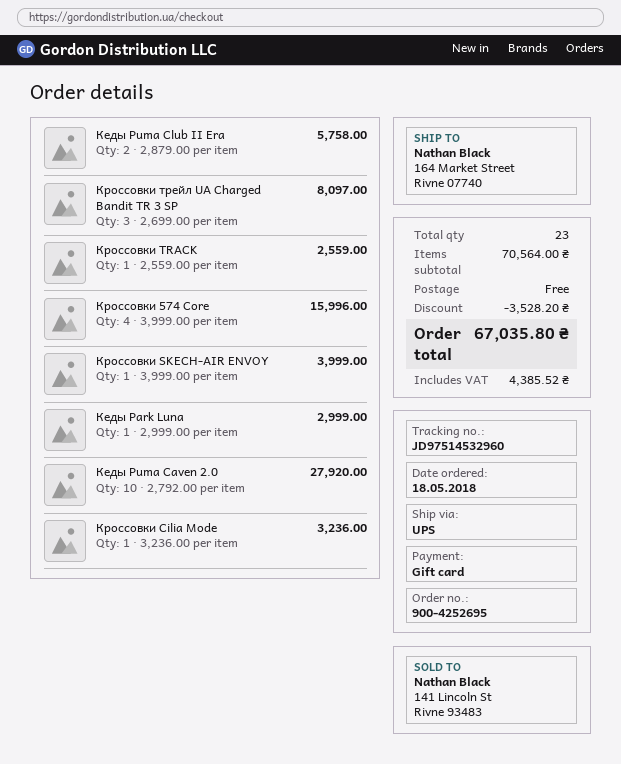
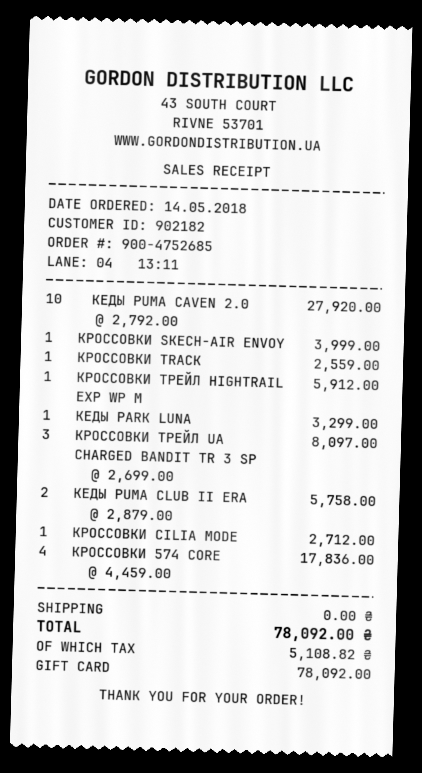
order number: 900-4252695 -> 900-4752685
order date: 2018-05-18 -> 2018-05-14
Кроссовки 574 Core: 4 x 3999.00 = 15996.00 -> 4 x 4459.00 = 17836.00
Кеды Park Luna: 1 x 2999.00 = 2999.00 -> 1 x 3299.00 = 3299.00
Кроссовки Cilia Mode: 1 x 3236.00 = 3236.00 -> 1 x 2712.00 = 2712.00
КРОССОВКИ ТРЕЙЛ HIGHTRAIL EXP WP M: none -> 1 x 5912.00 = 5912.00
discount: 3528.20 -> none
tax: 4385.52 -> 5108.82
total: 67035.80 -> 78092.00

